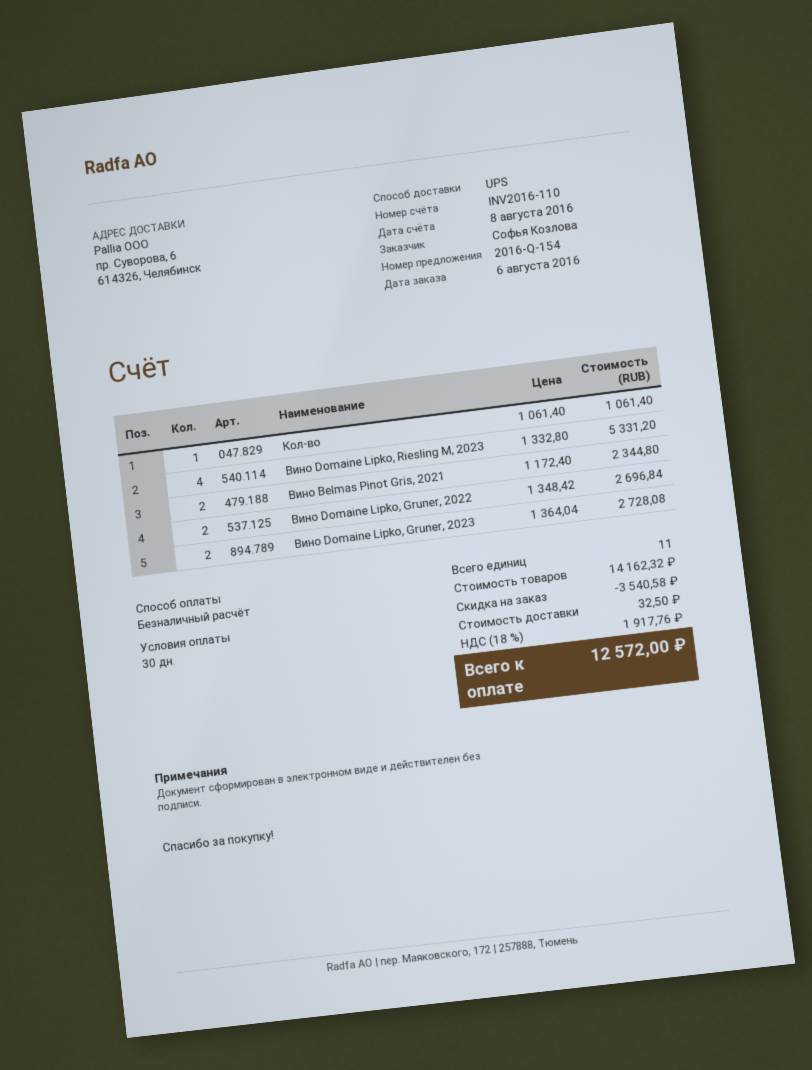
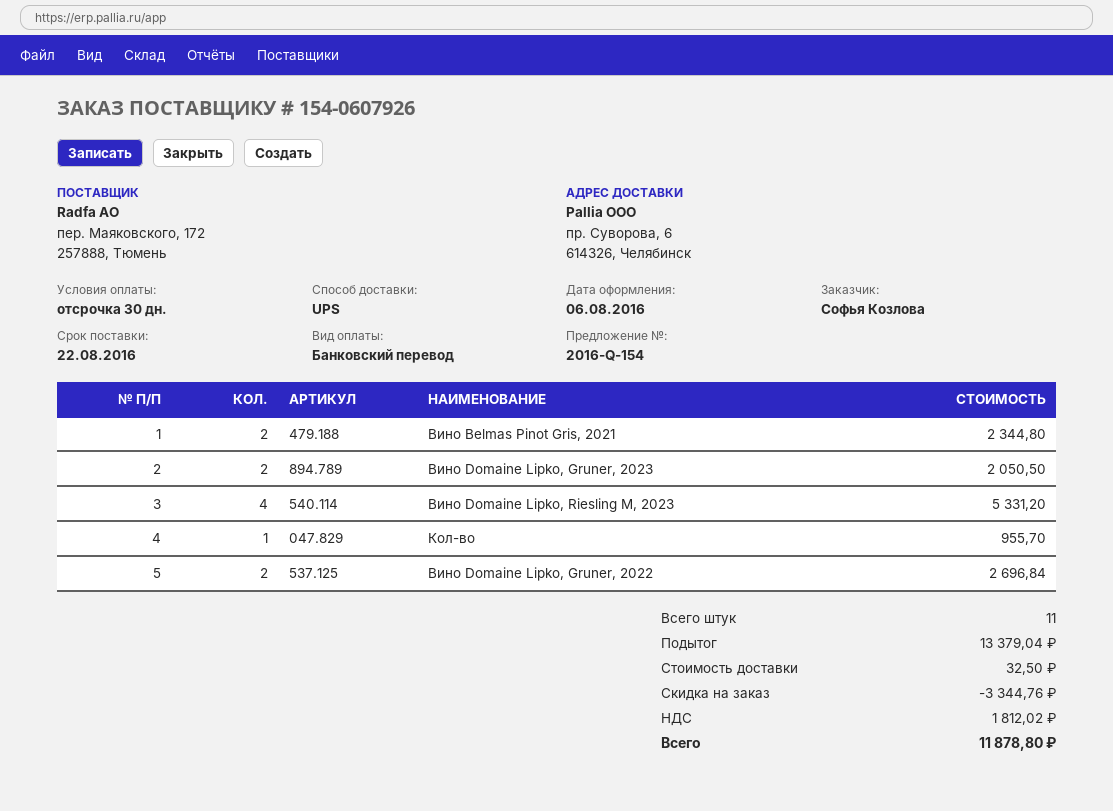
Кол-во: 1 for 1061.40 -> 1 for 955.70
Вино Domaine Lipko, Gruner, 2023: 2 for 2728.08 -> 2 for 2050.50
subtotal: 14162.32 -> 13379.04
discount: 3540.58 -> 3344.76
tax: 1917.76 -> 1812.02
total: 12572.00 -> 11878.80

